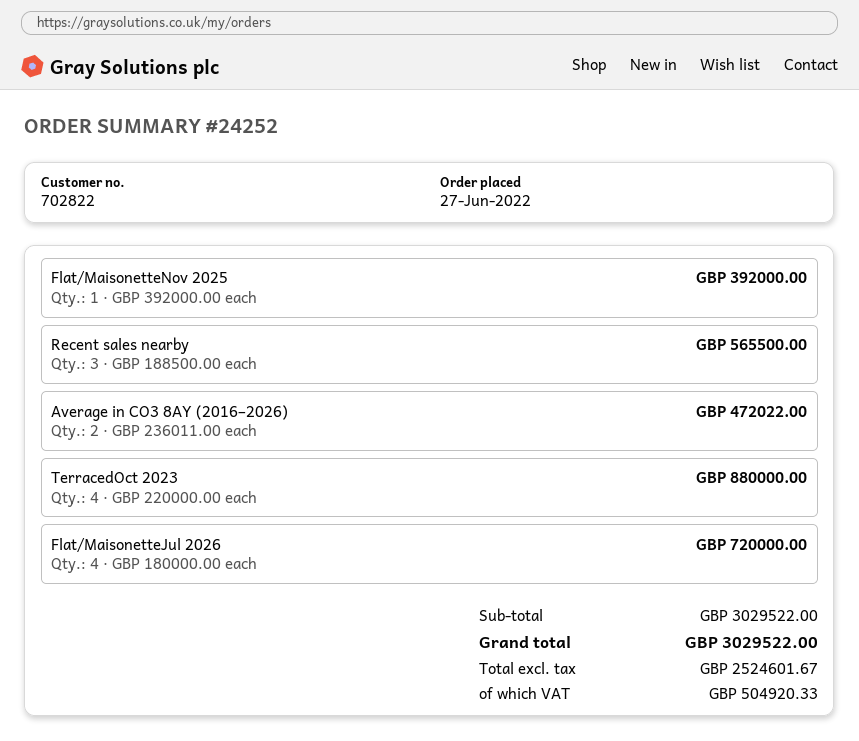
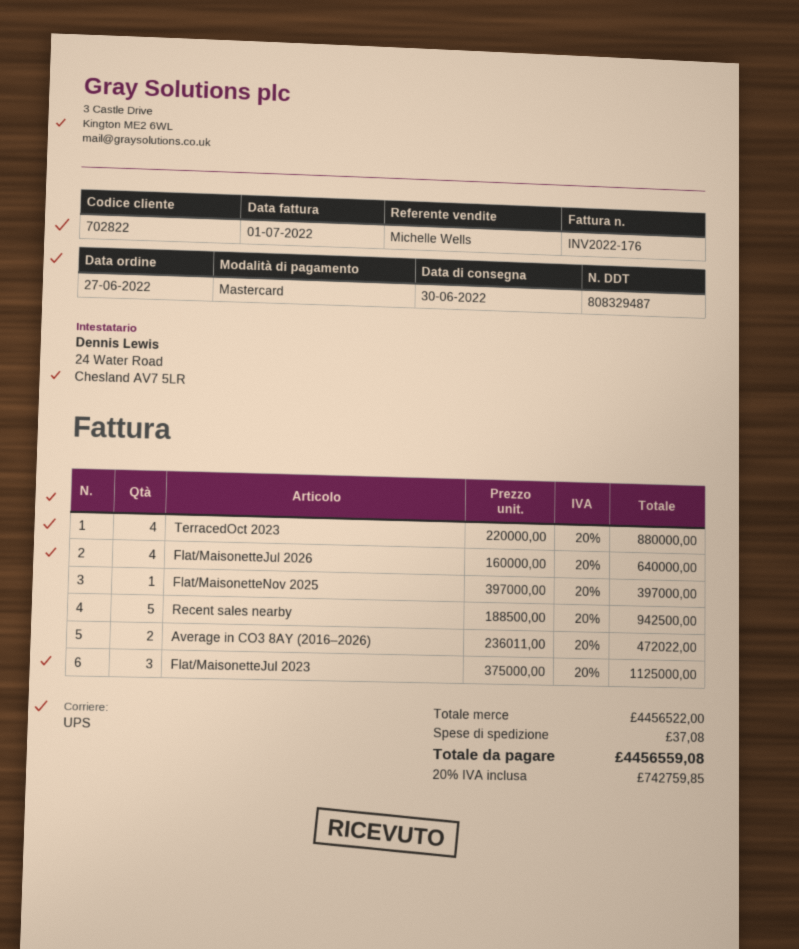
Flat/MaisonetteNov 2025: 1 x 392000.00 = 392000.00 -> 1 x 397000.00 = 397000.00
Recent sales nearby: 3 x 188500.00 = 565500.00 -> 5 x 188500.00 = 942500.00
Flat/MaisonetteJul 2026: 4 x 180000.00 = 720000.00 -> 4 x 160000.00 = 640000.00
Flat/MaisonetteJul 2023: none -> 3 x 375000.00 = 1125000.00
subtotal: 3029522.00 -> 4456522.00
shipping: none -> 37.08
tax: 504920.33 -> 742759.85
total: 3029522.00 -> 4456559.08

